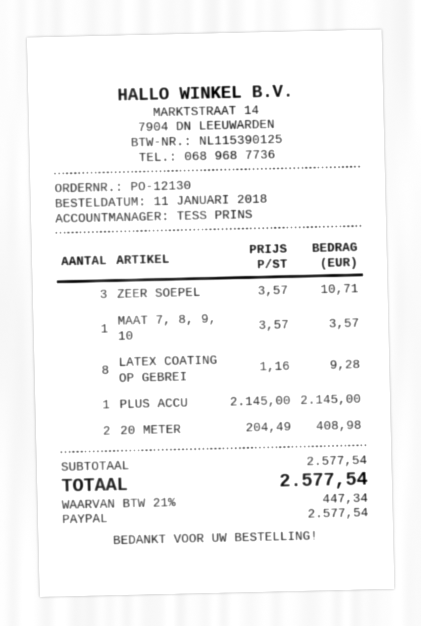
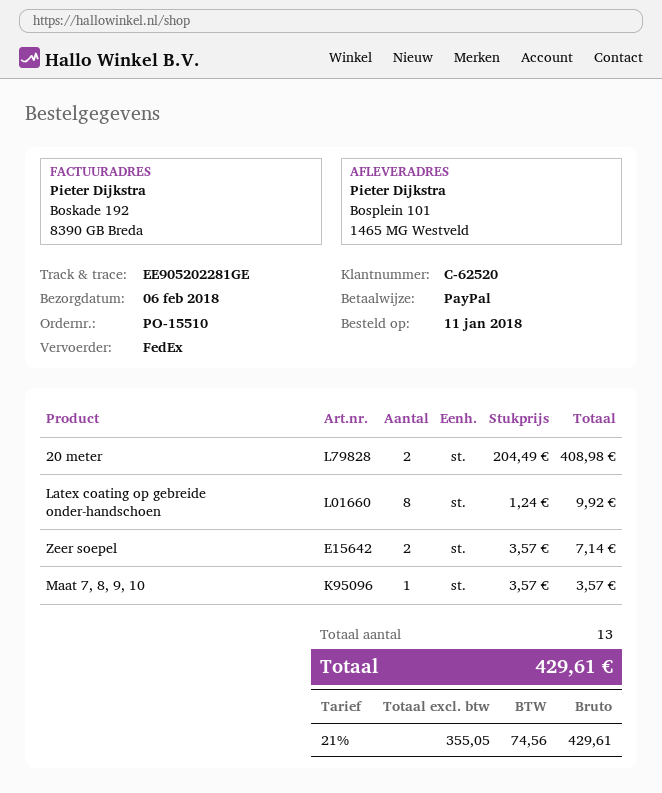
order number: PO-12130 -> PO-15510
ZEER SOEPEL: 3 x 3.57 = 10.71 -> 2 x 3.57 = 7.14
LATEX COATING OP GEBREI: 8 x 1.16 = 9.28 -> 8 x 1.24 = 9.92
PLUS ACCU: 1 x 2145.00 = 2145.00 -> none
tax: 21% = 447.34 -> 21% = 74.56
total: 2577.54 -> 429.61

